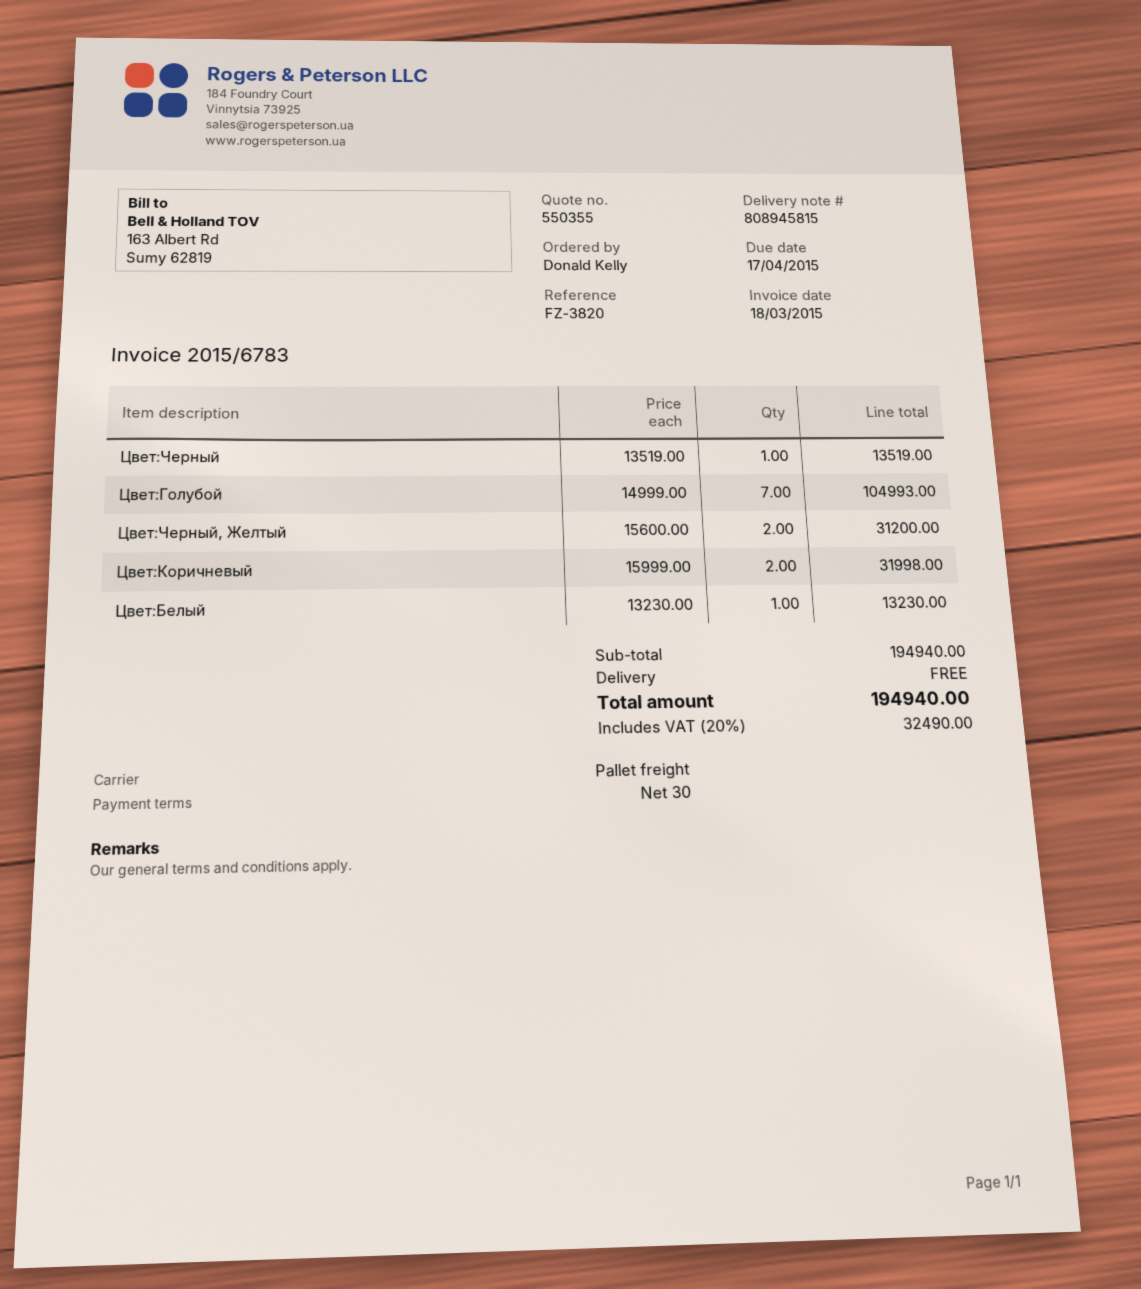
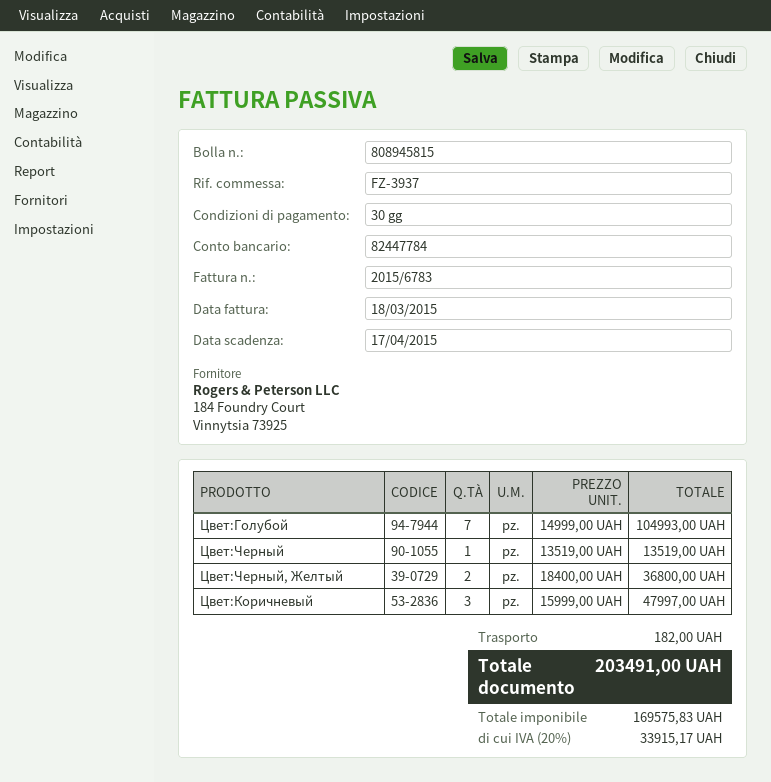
reference: FZ-3820 -> FZ-3937
Цвет:Черный, Желтый: 2 x 15600.00 = 31200.00 -> 2 x 18400.00 = 36800.00
Цвет:Коричневый: 2 x 15999.00 = 31998.00 -> 3 x 15999.00 = 47997.00
Цвет:Белый: 1 x 13230.00 = 13230.00 -> none
shipping: 0.00 -> 182.00
tax: 20% = 32490.00 -> 20% = 33915.17
total: 194940.00 -> 203491.00

